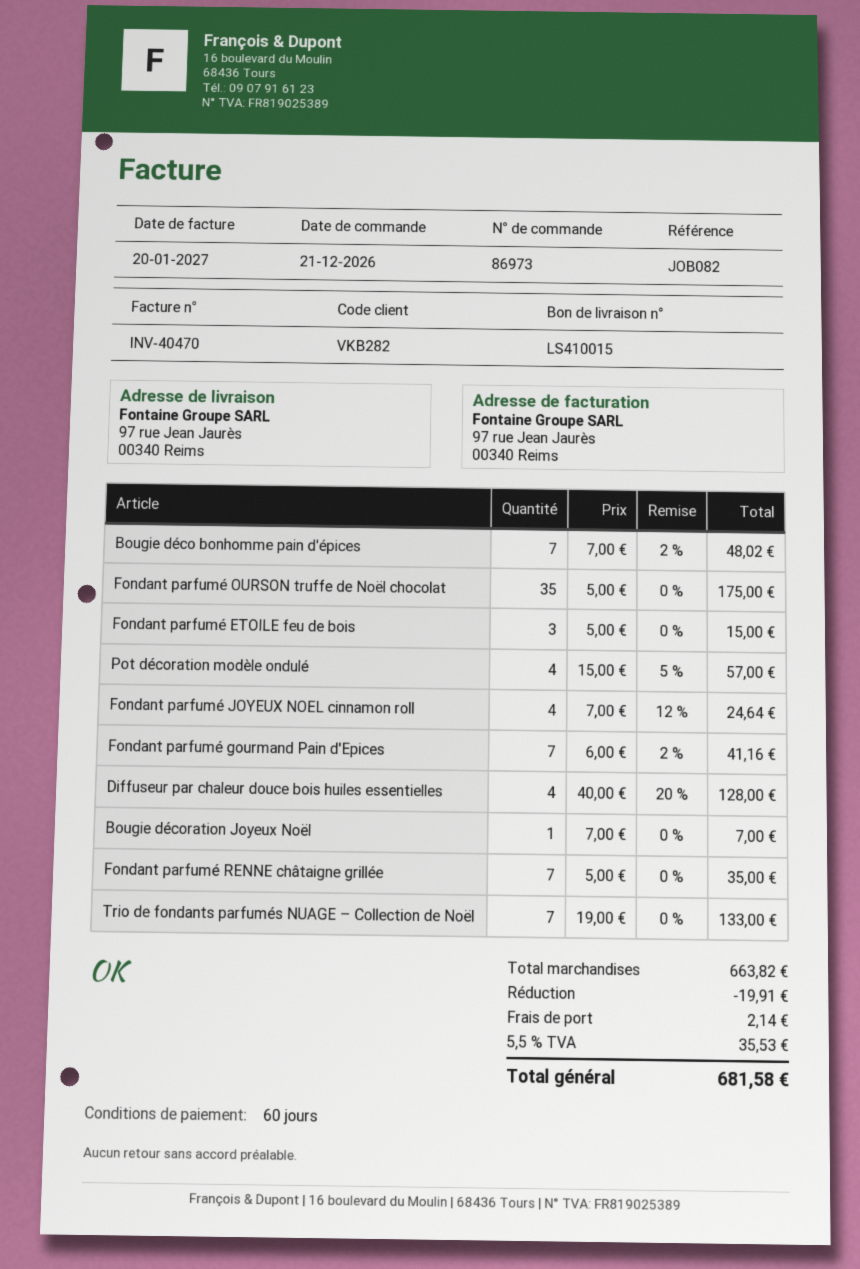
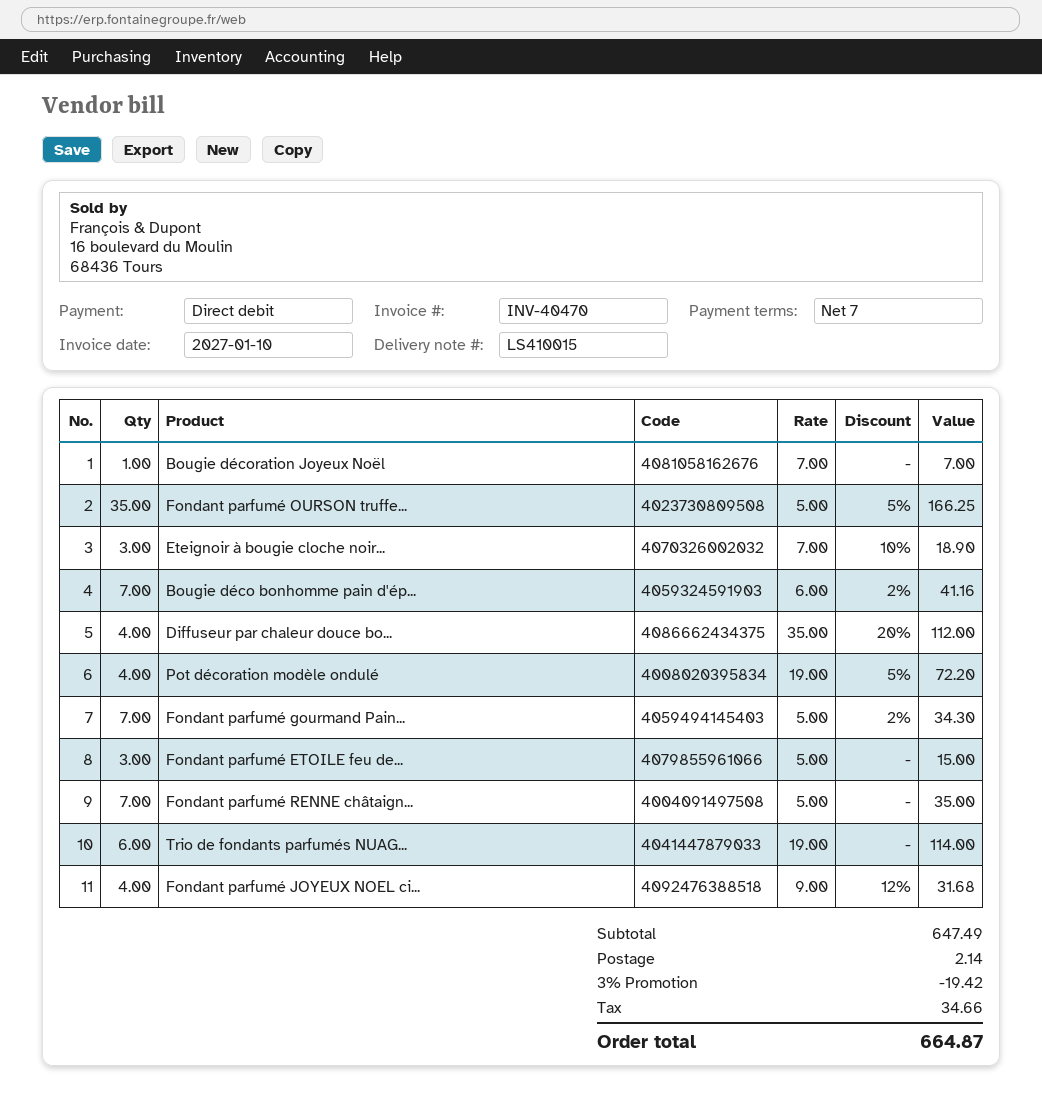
invoice date: 2027-01-20 -> 2027-01-10
payment terms: 60 days -> 7 days
Bougie déco bonhomme pain d'épices: 7 x 7.00 - 2% = 48.02 -> 7 x 6.00 - 2% = 41.16
Fondant parfumé OURSON truffe de Noël chocolat: 35 x 5.00 = 175.00 -> 35 x 5.00 - 5% = 166.25
Pot décoration modèle ondulé: 4 x 15.00 - 5% = 57.00 -> 4 x 19.00 - 5% = 72.20
Fondant parfumé JOYEUX NOEL cinnamon roll: 4 x 7.00 - 12% = 24.64 -> 4 x 9.00 - 12% = 31.68
Fondant parfumé gourmand Pain d'Epices: 7 x 6.00 - 2% = 41.16 -> 7 x 5.00 - 2% = 34.30
Diffuseur par chaleur douce bois huiles essentielles: 4 x 40.00 - 20% = 128.00 -> 4 x 35.00 - 20% = 112.00
Trio de fondants parfumés NUAGE – Collection de Noël: 7 x 19.00 = 133.00 -> 6 x 19.00 = 114.00
Eteignoir à bougie cloche noir...: none -> 3 x 7.00 - 10% = 18.90
subtotal: 663.82 -> 647.49
discount: 19.91 -> 19.42
tax: 35.53 -> 34.66
total: 681.58 -> 664.87

